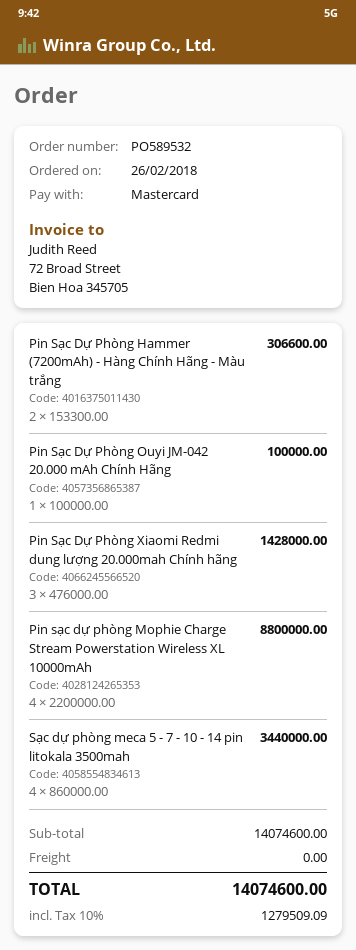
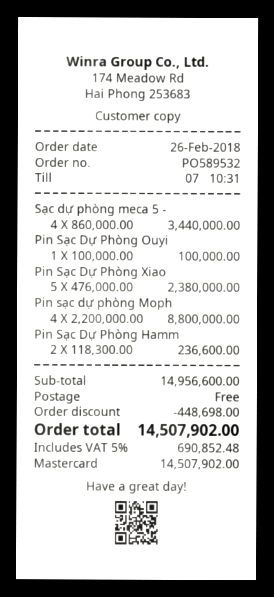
Pin Sạc Dự Phòng Hammer (7200mAh) - Hàng Chính Hãng - Màu trắng: 2 x 153300.00 = 306600.00 -> 2 x 118300.00 = 236600.00
Pin Sạc Dự Phòng Xiaomi Redmi dung lượng 20.000mah Chính hãng: 3 x 476000.00 = 1428000.00 -> 5 x 476000.00 = 2380000.00
subtotal: 14074600.00 -> 14956600.00
discount: none -> 448698.00
tax: 10% = 1279509.09 -> 5% = 690852.48
total: 14074600.00 -> 14507902.00

